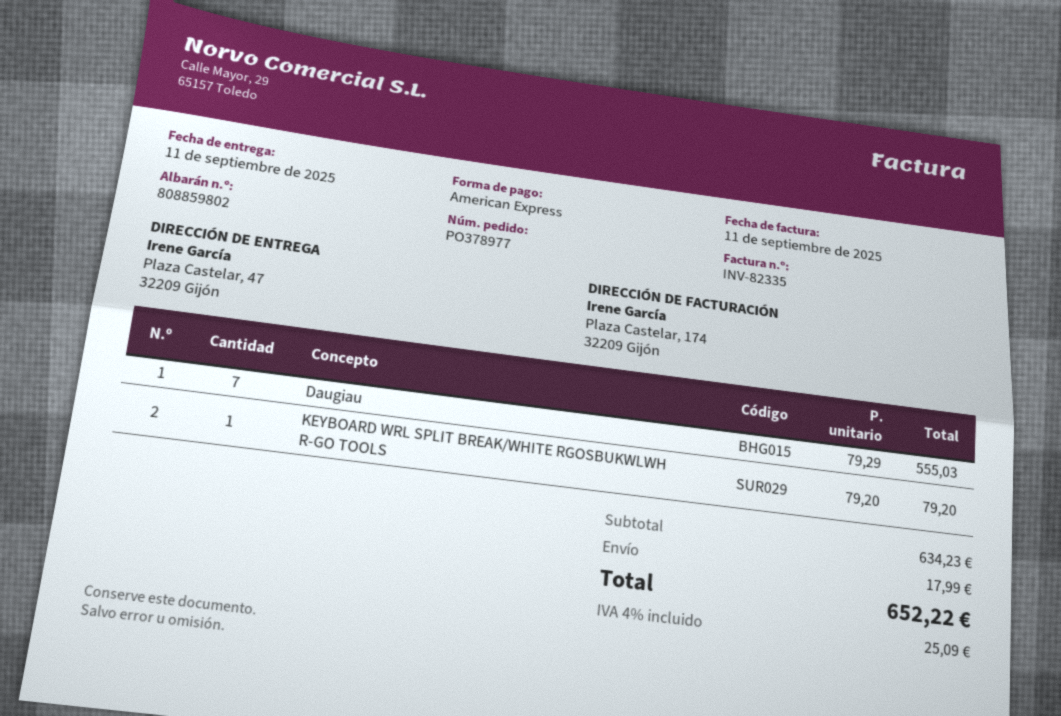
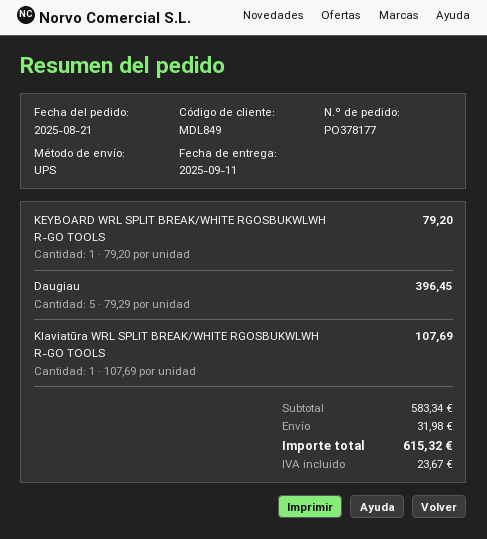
order number: PO378977 -> PO378177
Daugiau: 7 x 79.29 = 555.03 -> 5 x 79.29 = 396.45
Klaviatūra WRL SPLIT BREAK/WHITE RGOSBUKWLWH R-GO TOOLS: none -> 1 x 107.69 = 107.69
subtotal: 634.23 -> 583.34
shipping: 17.99 -> 31.98
tax: 25.09 -> 23.67
total: 652.22 -> 615.32

